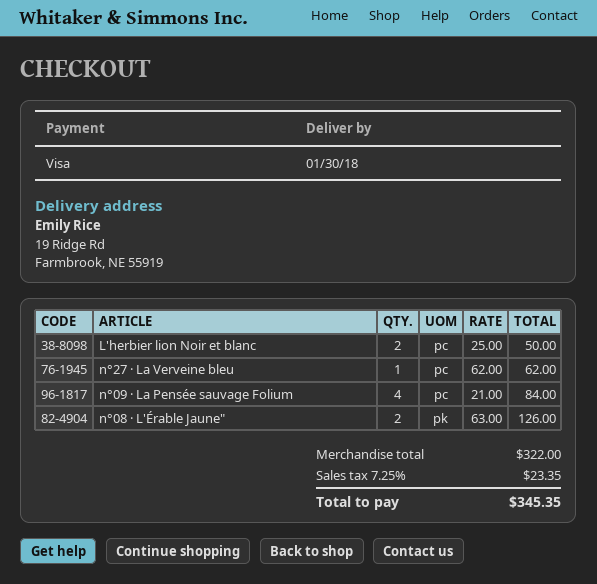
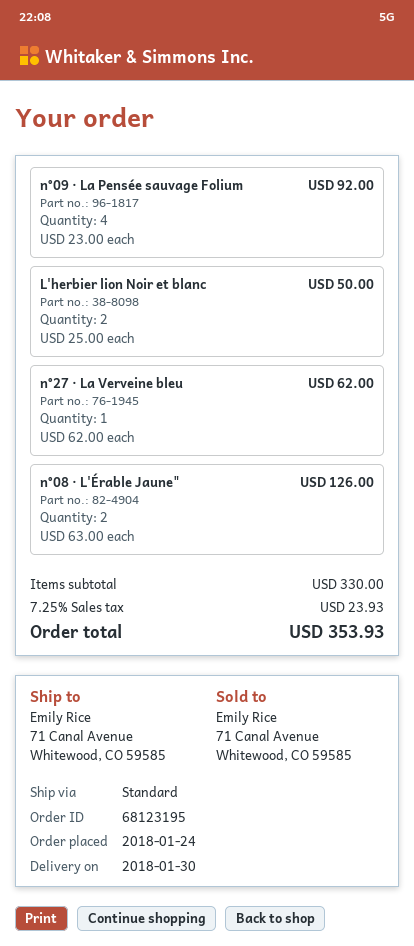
ship to: 19 Ridge Rd, Farmbrook, NE 55919 -> 71 Canal Avenue, Whitewood, CO 59585
n°09 · La Pensée sauvage Folium: 4 x 21.00 = 84.00 -> 4 x 23.00 = 92.00
subtotal: 322.00 -> 330.00
tax: 7.25% = 23.35 -> 7.25% = 23.93
total: 345.35 -> 353.93

